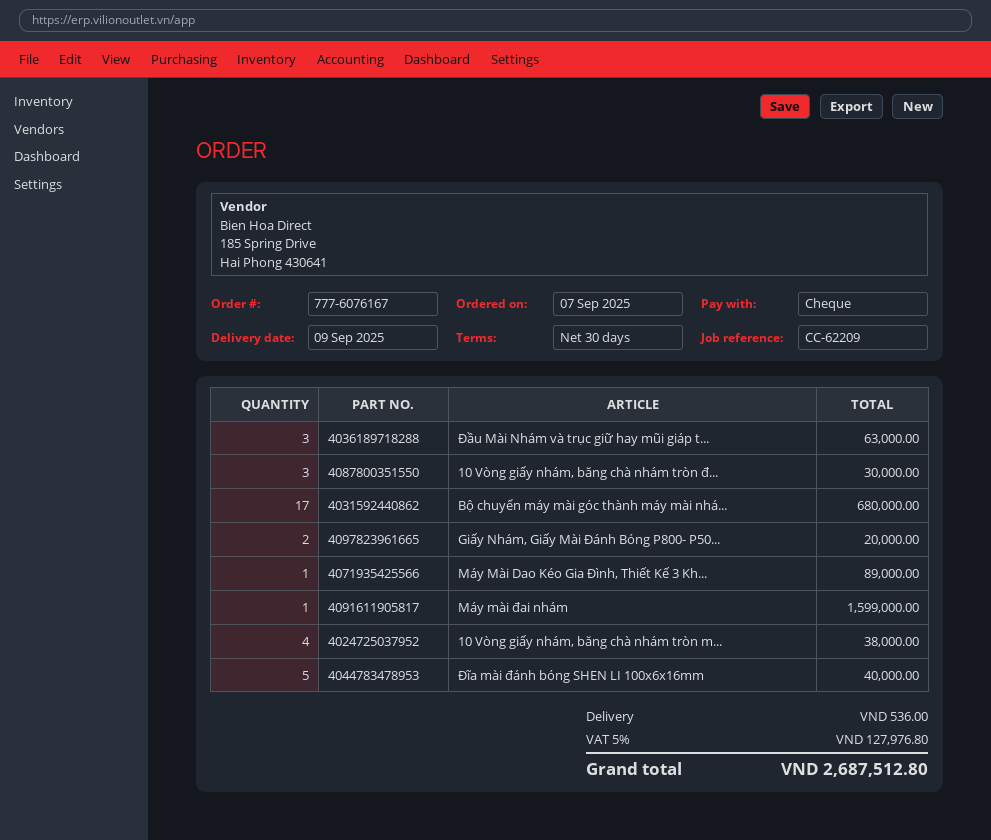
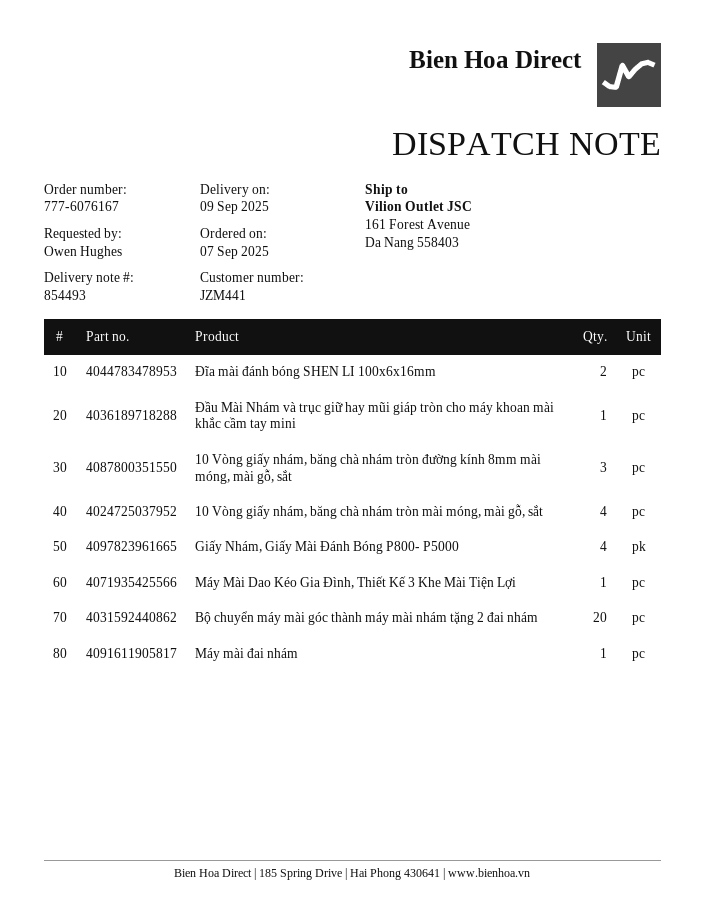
Đầu Mài Nhám và trục giữ hay mũi giáp t...: 3 -> 1
Bộ chuyển máy mài góc thành máy mài nhá...: 17 -> 20
Giấy Nhám, Giấy Mài Đánh Bóng P800- P50...: 2 -> 4
Đĩa mài đánh bóng SHEN LI 100x6x16mm: 5 -> 2

